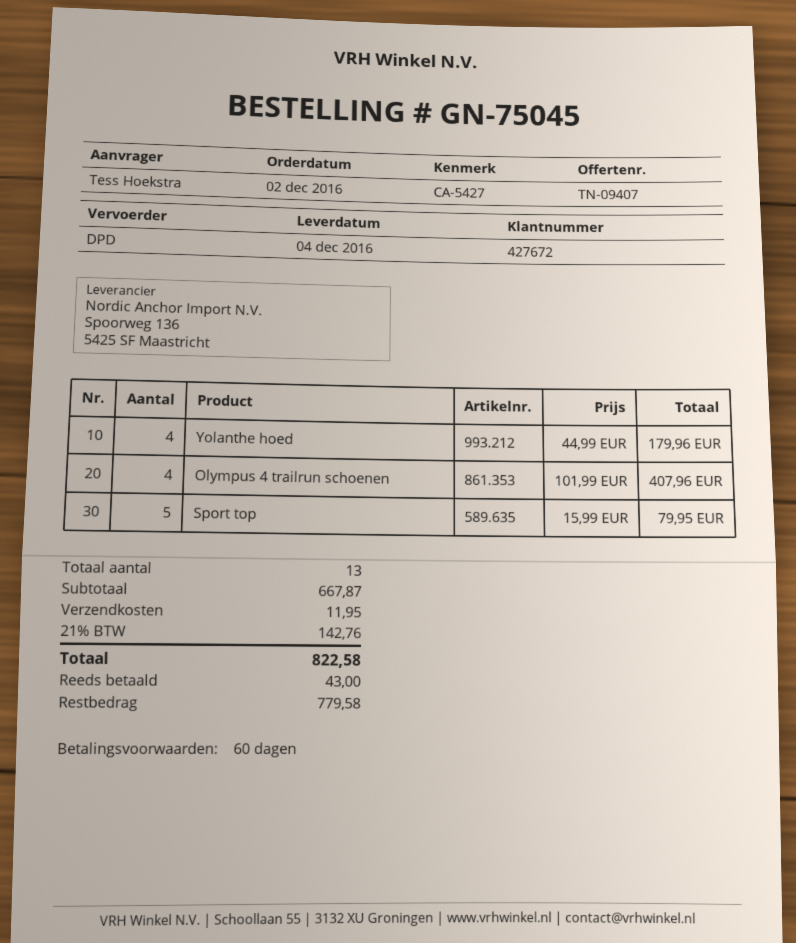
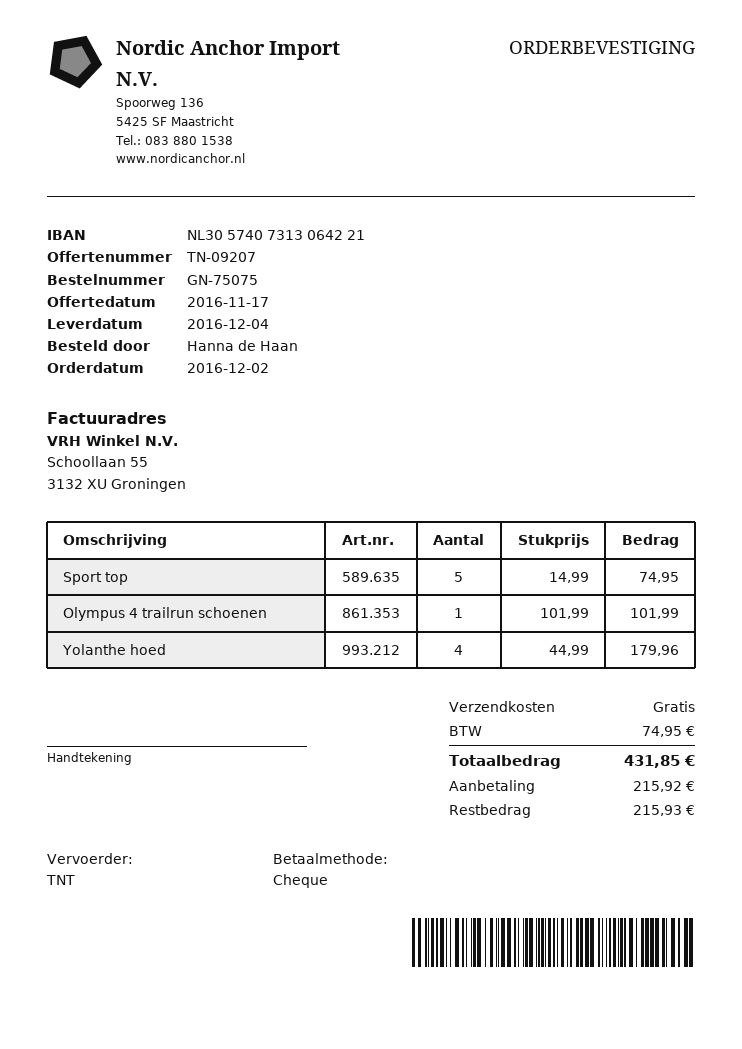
quote number: TN-09407 -> TN-09207
order number: GN-75045 -> GN-75075
ordered by: Tess Hoekstra -> Hanna de Haan
shipping method: DPD -> TNT
Olympus 4 trailrun schoenen: 4 x 101.99 = 407.96 -> 1 x 101.99 = 101.99
Sport top: 5 x 15.99 = 79.95 -> 5 x 14.99 = 74.95
shipping: 11.95 -> 0.00
tax: 142.76 -> 74.95
total: 822.58 -> 431.85
deposit: 43.00 -> 215.92
balance: 779.58 -> 215.93

